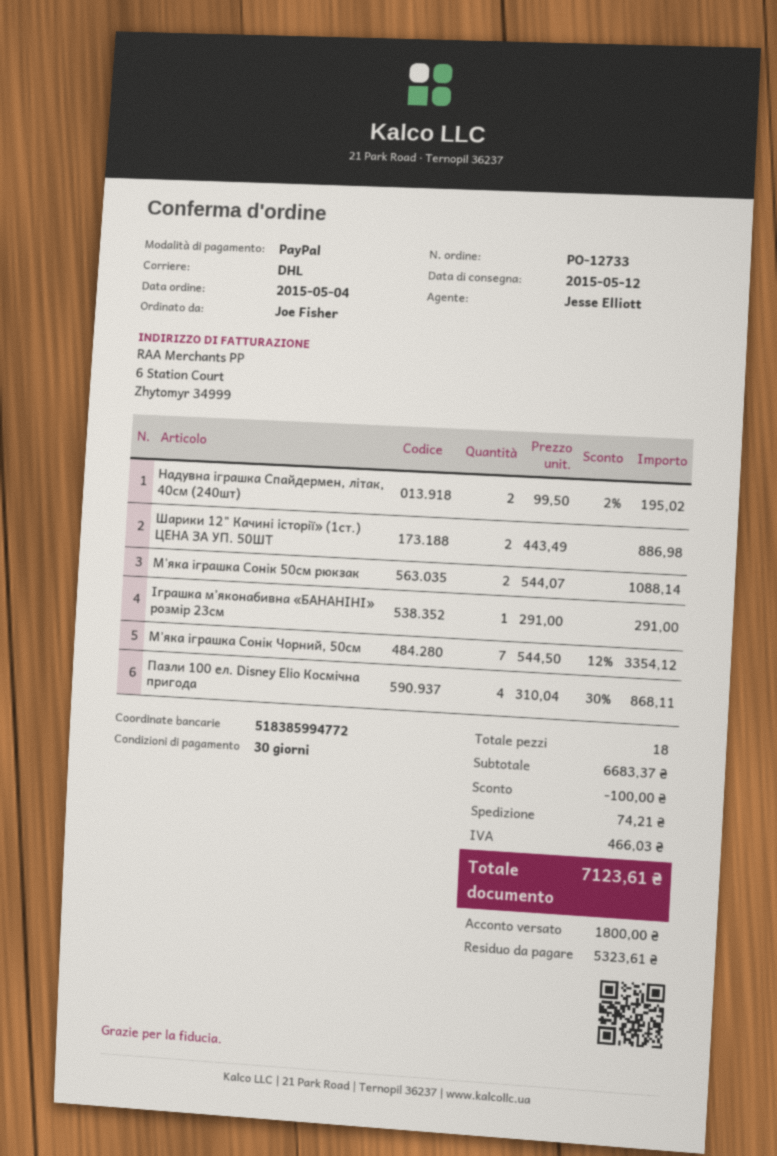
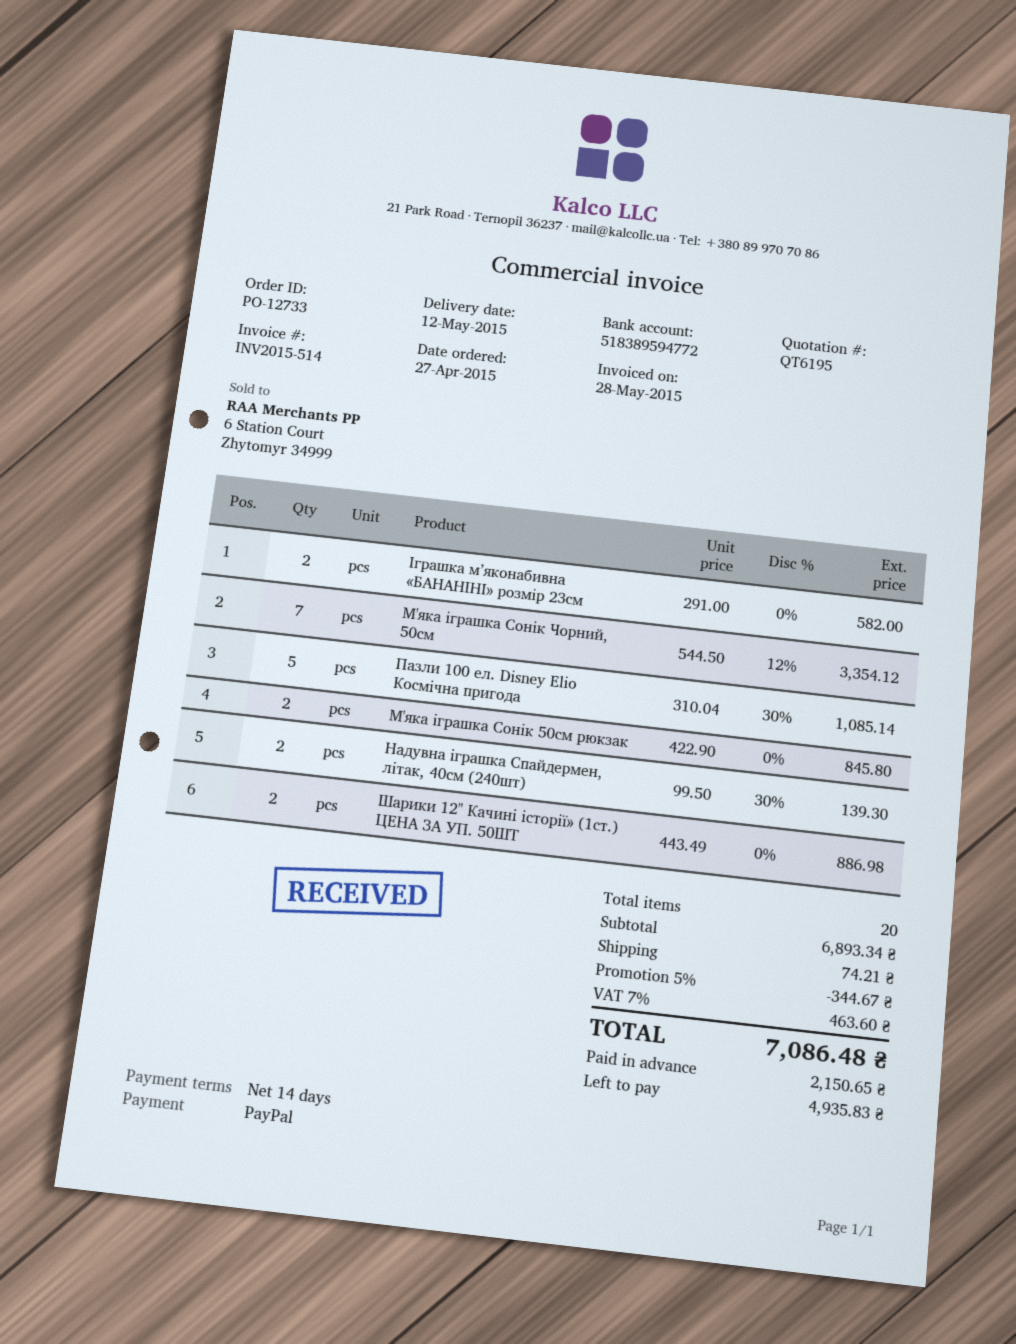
order date: 2015-05-04 -> 2015-04-27
payment terms: 30 days -> 14 days
bank account: 518385994772 -> 518389594772
Надувна іграшка Спайдермен, літак, 40см (240шт): 2 x 99.50 - 2% = 195.02 -> 2 x 99.50 - 30% = 139.30
М'яка іграшка Сонік 50см рюкзак: 2 x 544.07 = 1088.14 -> 2 x 422.90 = 845.80
Іграшка м’яконабивна «БАНАНІНІ» розмір 23см: 1 x 291.00 = 291.00 -> 2 x 291.00 = 582.00
Пазли 100 ел. Disney Elio Космічна пригода: 4 x 310.04 - 30% = 868.11 -> 5 x 310.04 - 30% = 1085.14
total quantity: 18 -> 20
subtotal: 6683.37 -> 6893.34
discount: 100.00 -> 344.67
tax: 466.03 -> 463.60
total: 7123.61 -> 7086.48
deposit: 1800.00 -> 2150.65
balance: 5323.61 -> 4935.83

